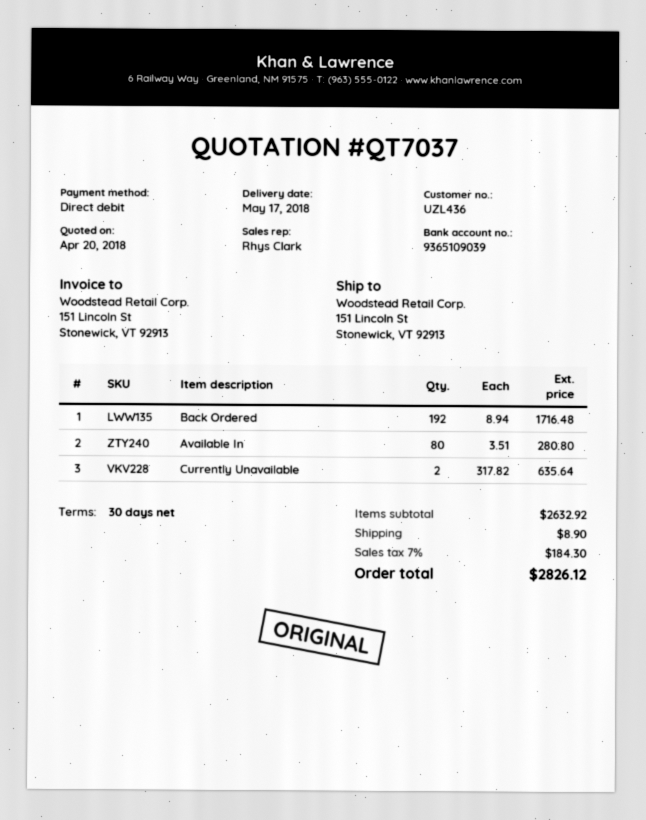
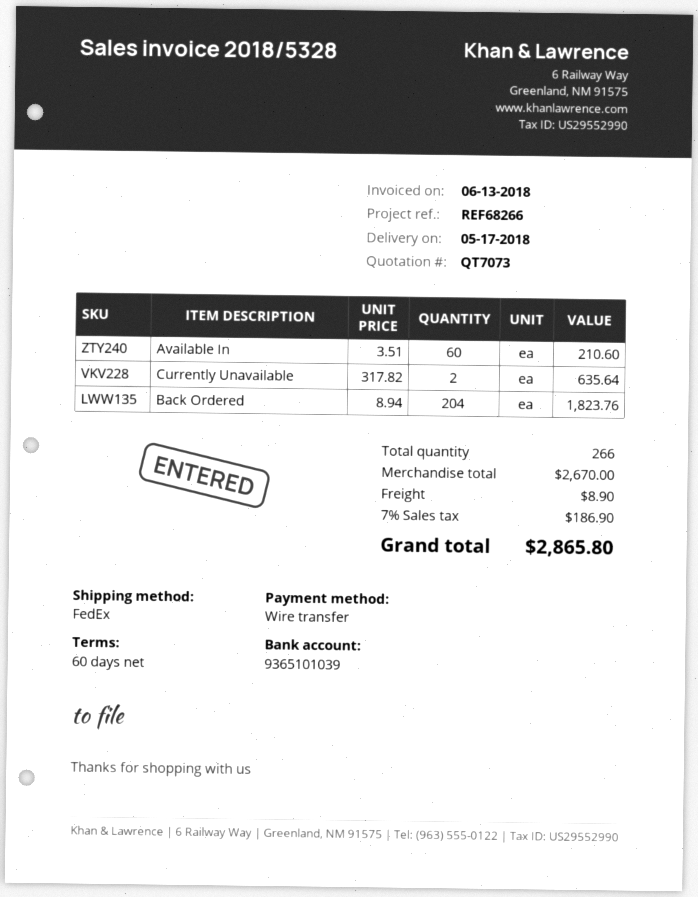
quote number: QT7037 -> QT7073
payment terms: 30 days -> 60 days
payment method: direct debit -> bank transfer
bank account: 9365109039 -> 9365101039
Back Ordered: 192 x 8.94 = 1716.48 -> 204 x 8.94 = 1823.76
Available In: 80 x 3.51 = 280.80 -> 60 x 3.51 = 210.60
subtotal: 2632.92 -> 2670.00
tax: 7% = 184.30 -> 7% = 186.90
total: 2826.12 -> 2865.80

